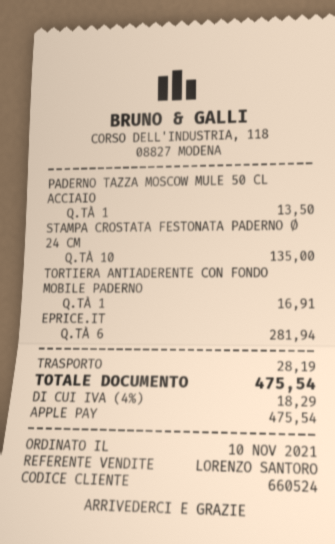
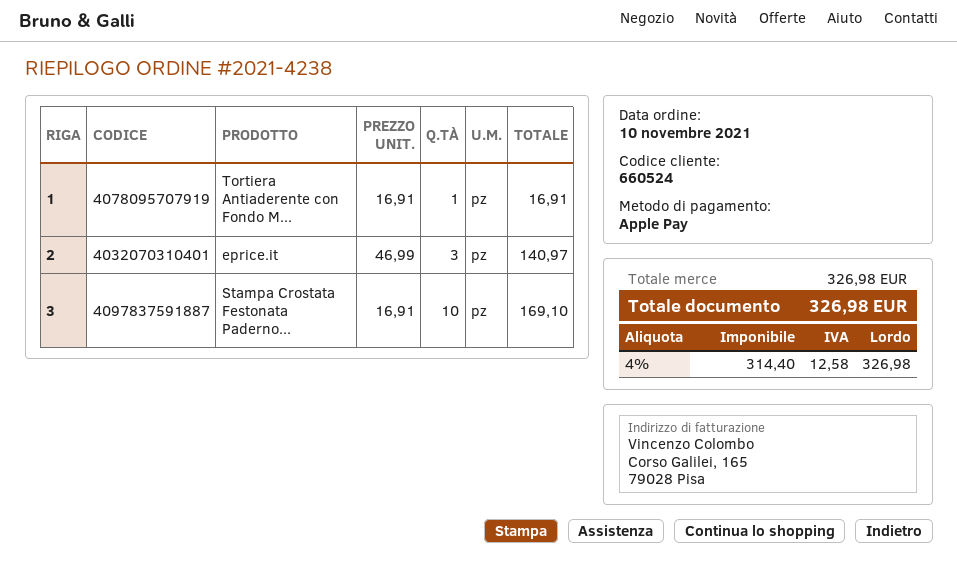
PADERNO TAZZA MOSCOW MULE 50 CL ACCIAIO: 1 for 13.50 -> none
STAMPA CROSTATA FESTONATA PADERNO Ø 24 CM: 10 for 135.00 -> 10 for 169.10
EPRICE.IT: 6 for 281.94 -> 3 for 140.97
shipping: 28.19 -> none
tax: 4% = 18.29 -> 4% = 12.58
total: 475.54 -> 326.98

